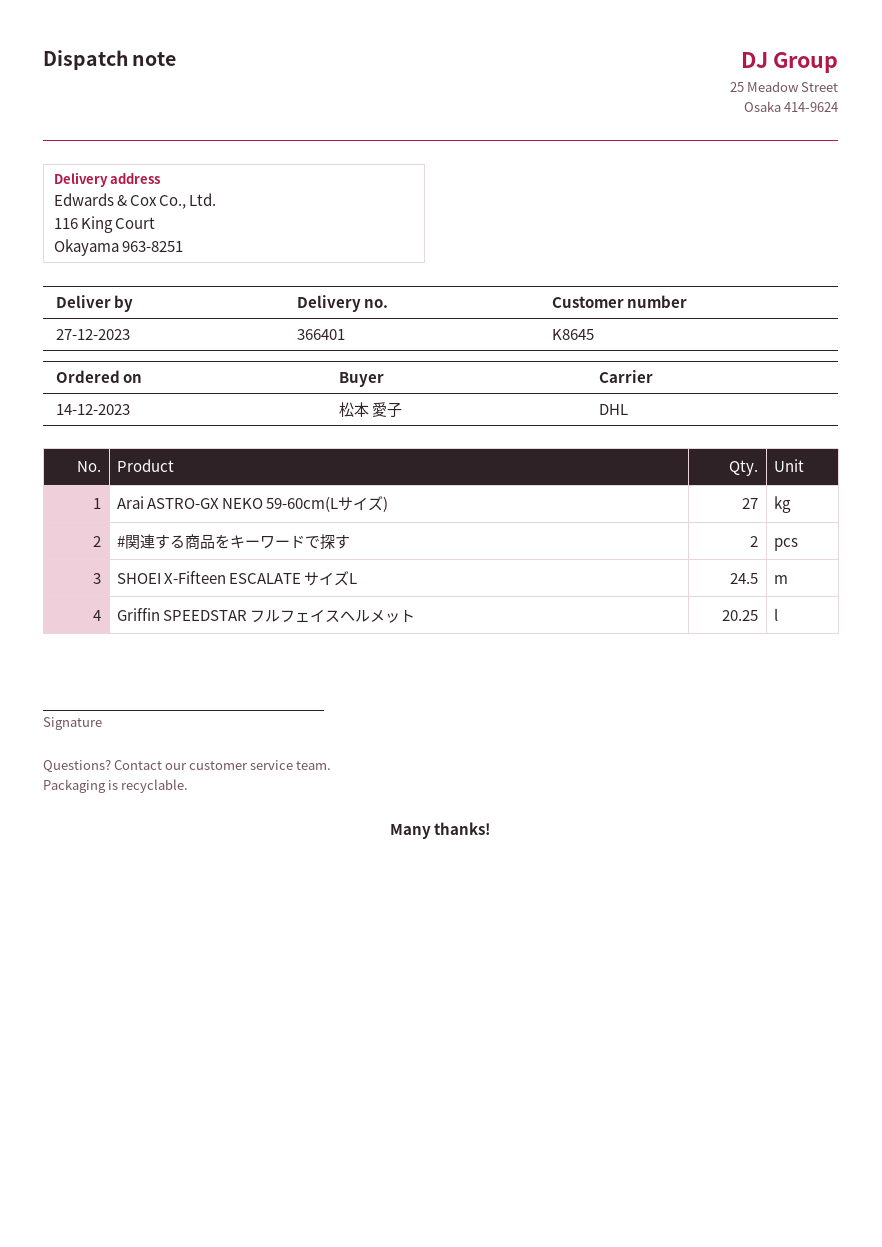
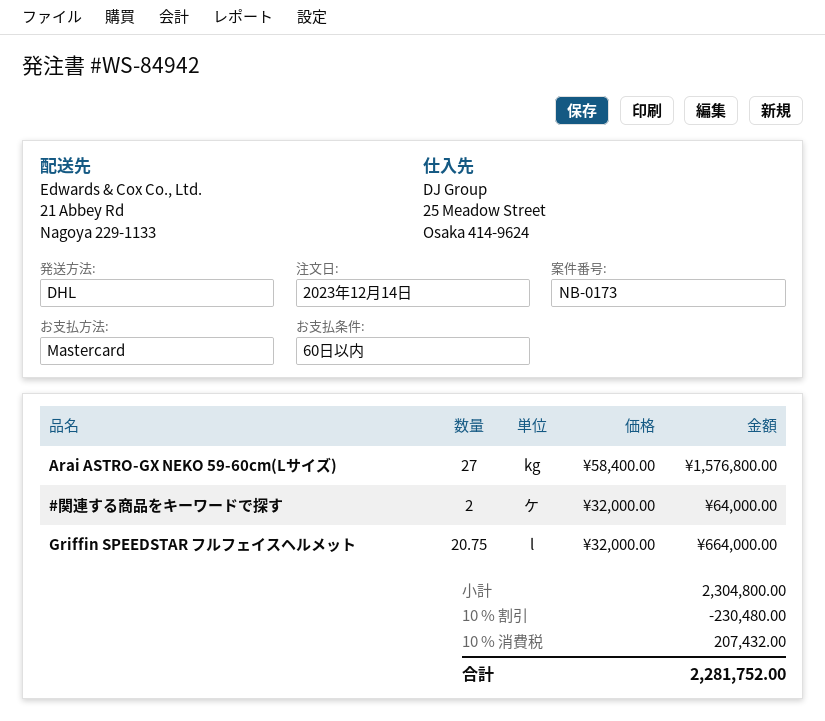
ship to: 116 King Court, Okayama 963-8251 -> 21 Abbey Rd, Nagoya 229-1133
SHOEI X-Fifteen ESCALATE サイズL: 24.5 -> none
Griffin SPEEDSTAR フルフェイスヘルメット: 20.25 -> 20.75

